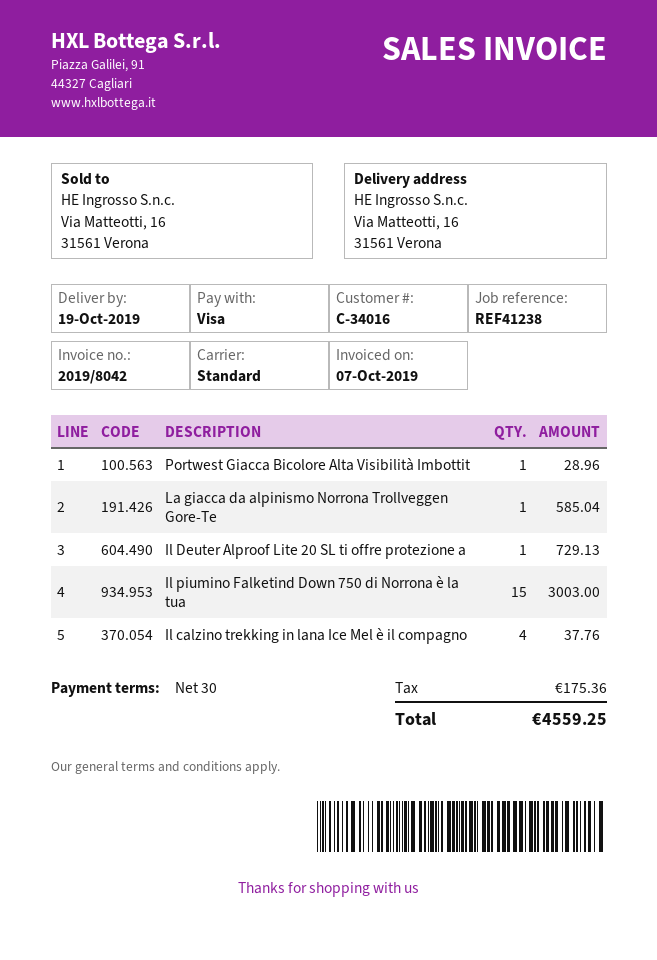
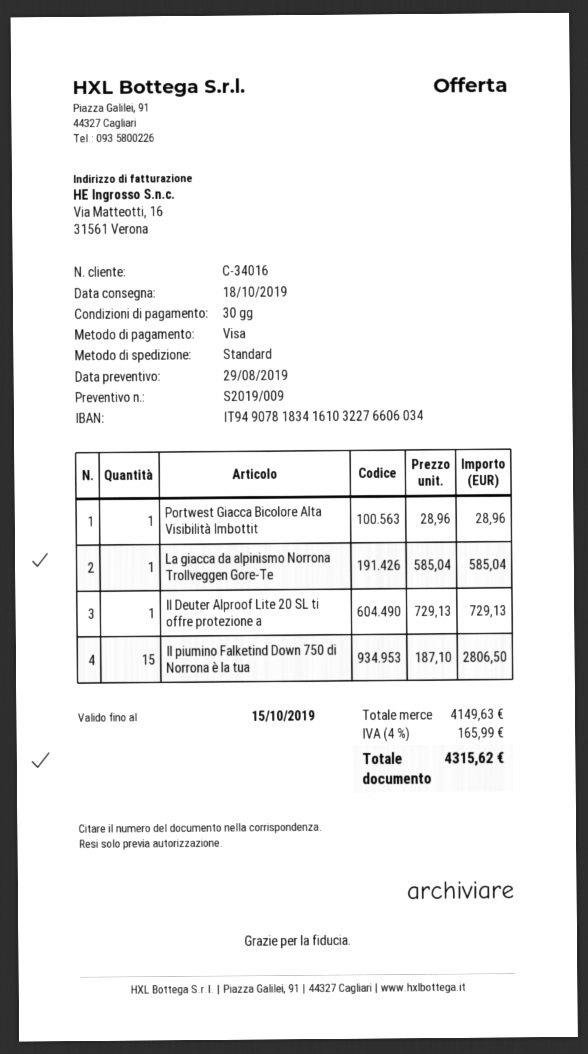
delivery date: 2019-10-19 -> 2019-10-18
Il piumino Falketind Down 750 di Norrona è la tua: 15 for 3003.00 -> 15 for 2806.50
Il calzino trekking in lana Ice Mel è il compagno: 4 for 37.76 -> none
tax: 175.36 -> 165.99
total: 4559.25 -> 4315.62

